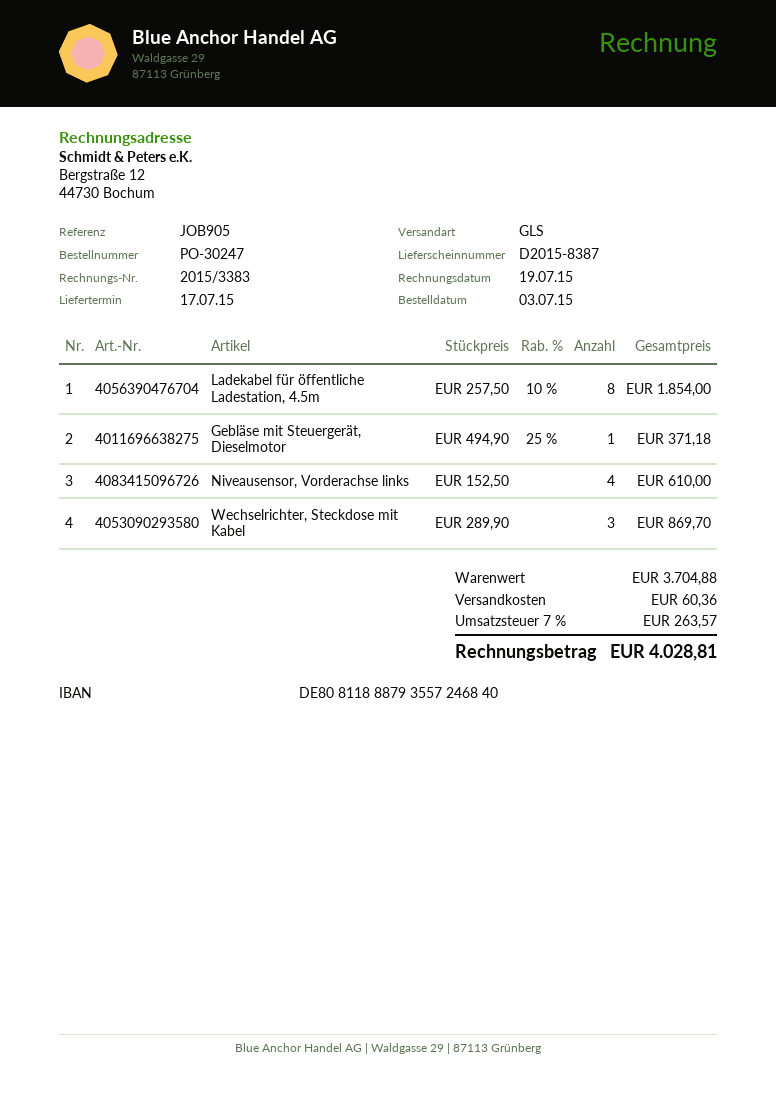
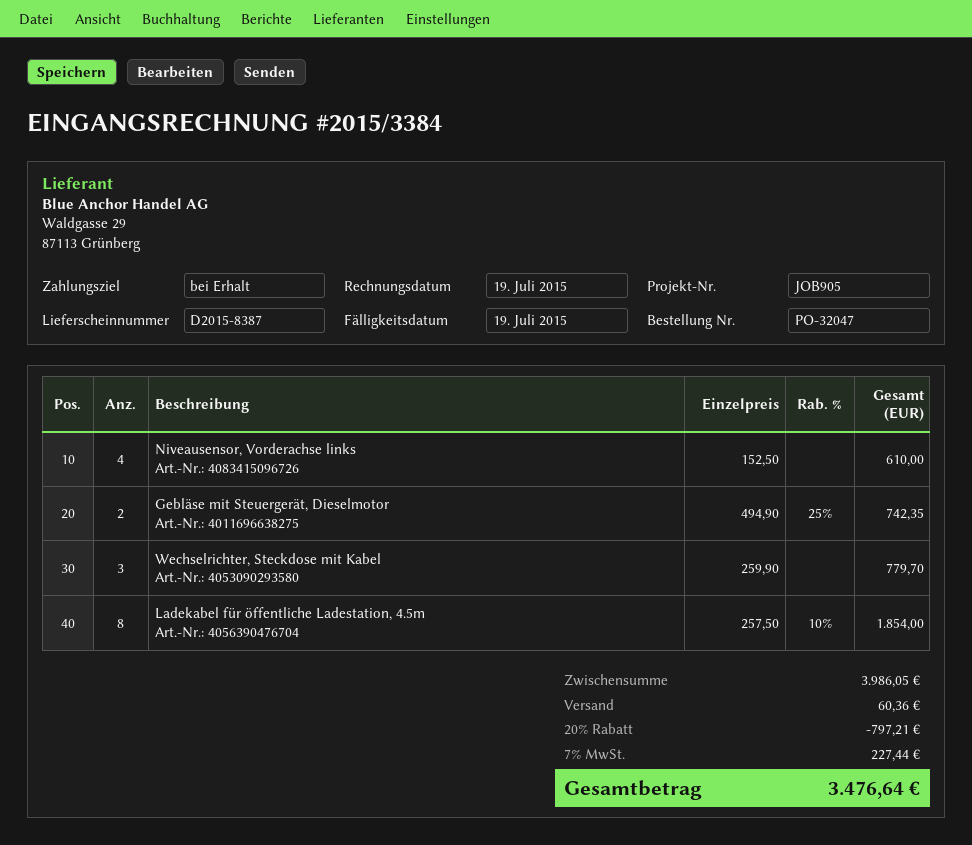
order number: PO-30247 -> PO-32047
invoice number: 2015/3383 -> 2015/3384
Gebläse mit Steuergerät, Dieselmotor: 1 x 494.90 - 25% = 371.18 -> 2 x 494.90 - 25% = 742.35
Wechselrichter, Steckdose mit Kabel: 3 x 289.90 = 869.70 -> 3 x 259.90 = 779.70
subtotal: 3704.88 -> 3986.05
discount: none -> 20% = 797.21
tax: 7% = 263.57 -> 7% = 227.44
total: 4028.81 -> 3476.64

